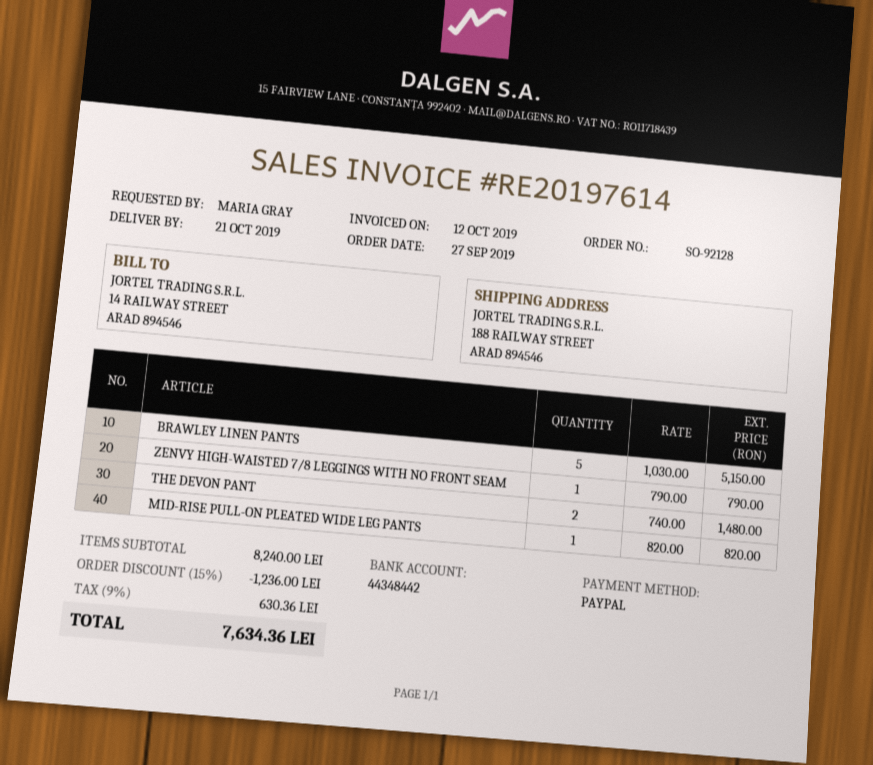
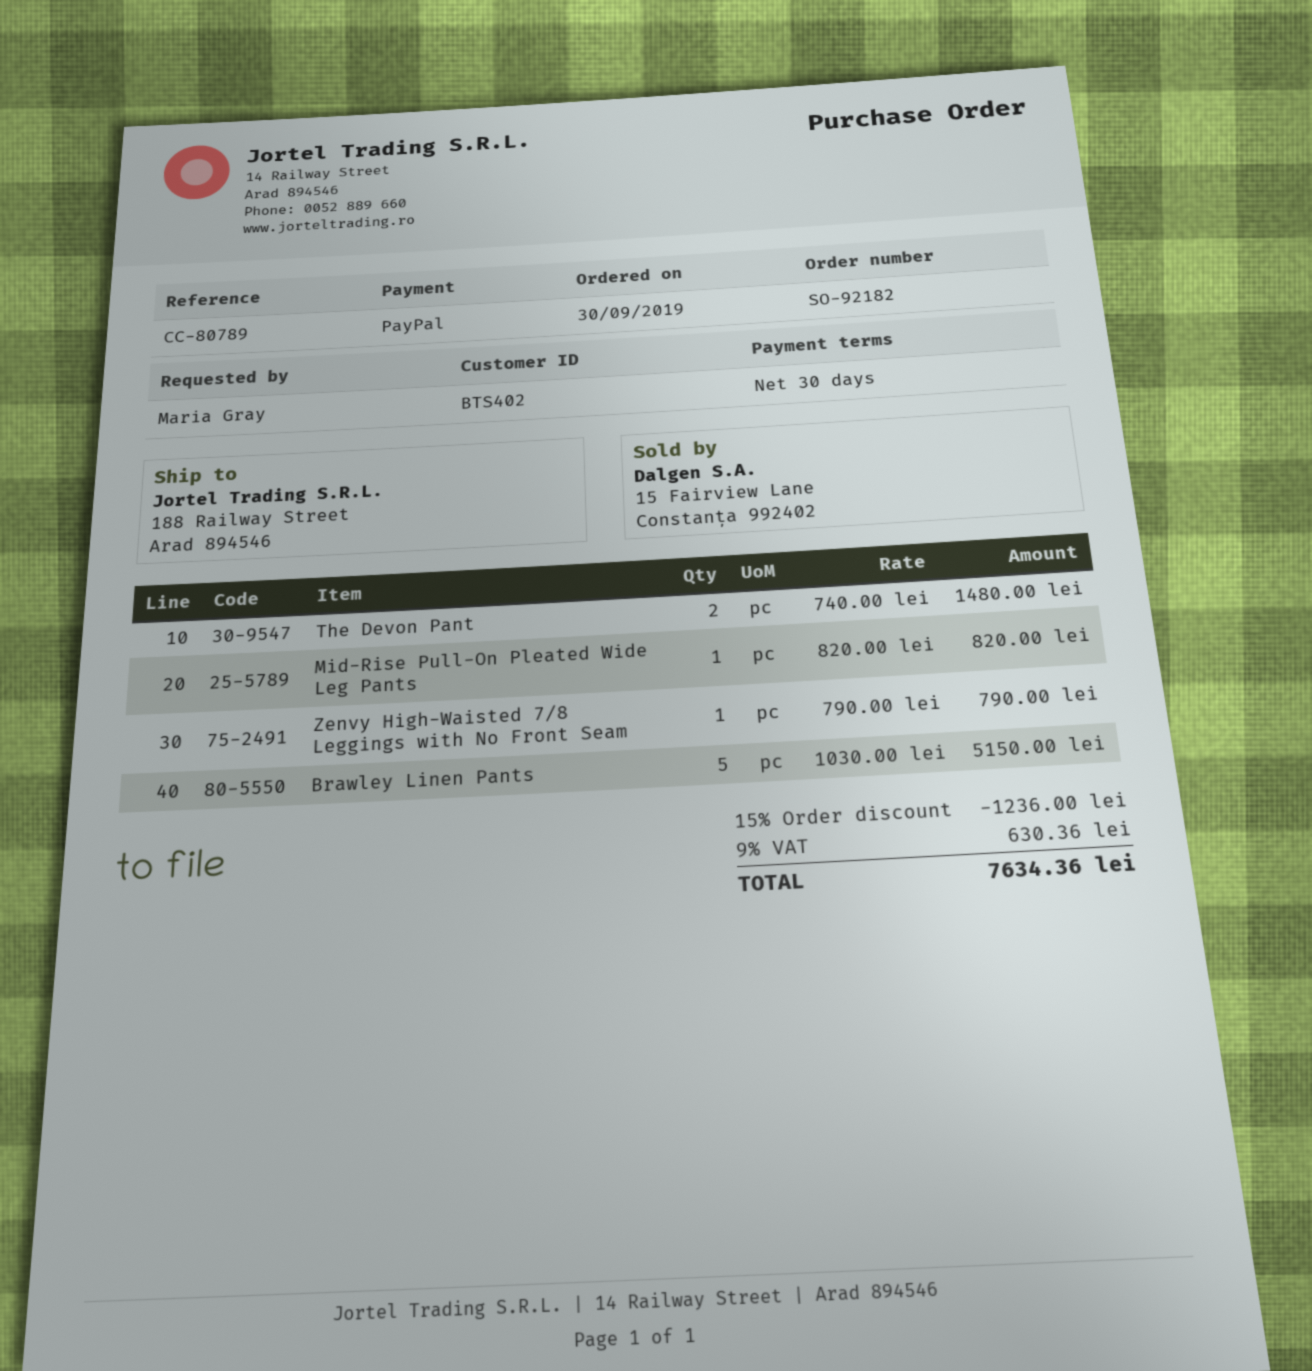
order number: SO-92128 -> SO-92182
order date: 2019-09-27 -> 2019-09-30

